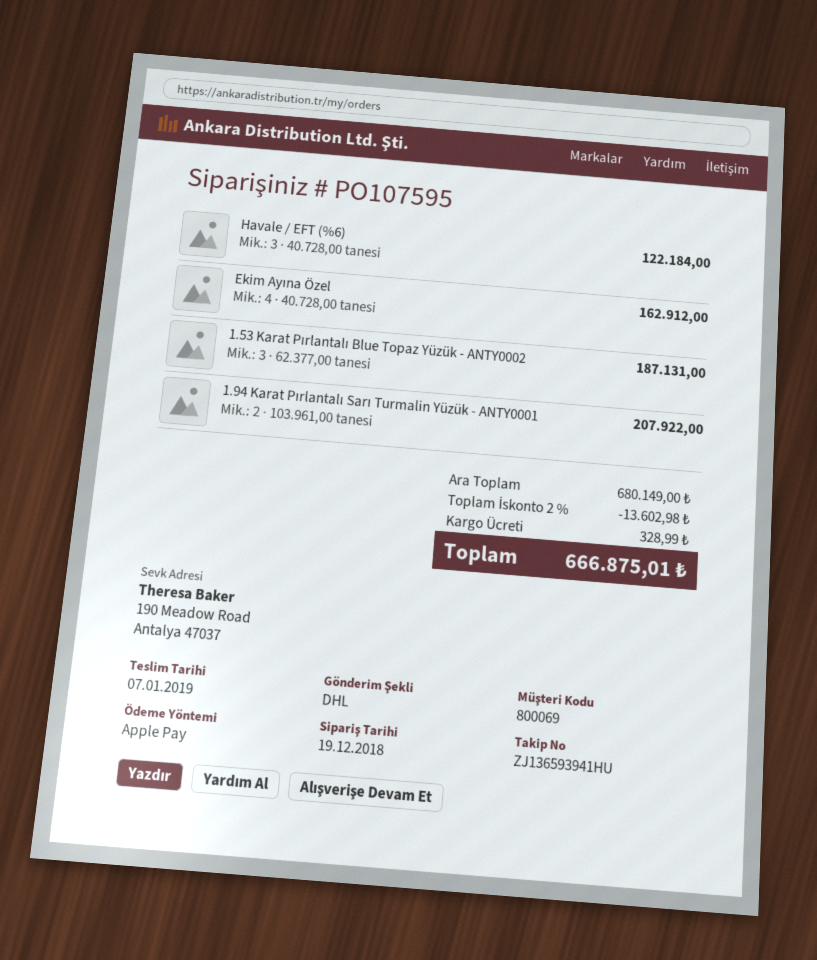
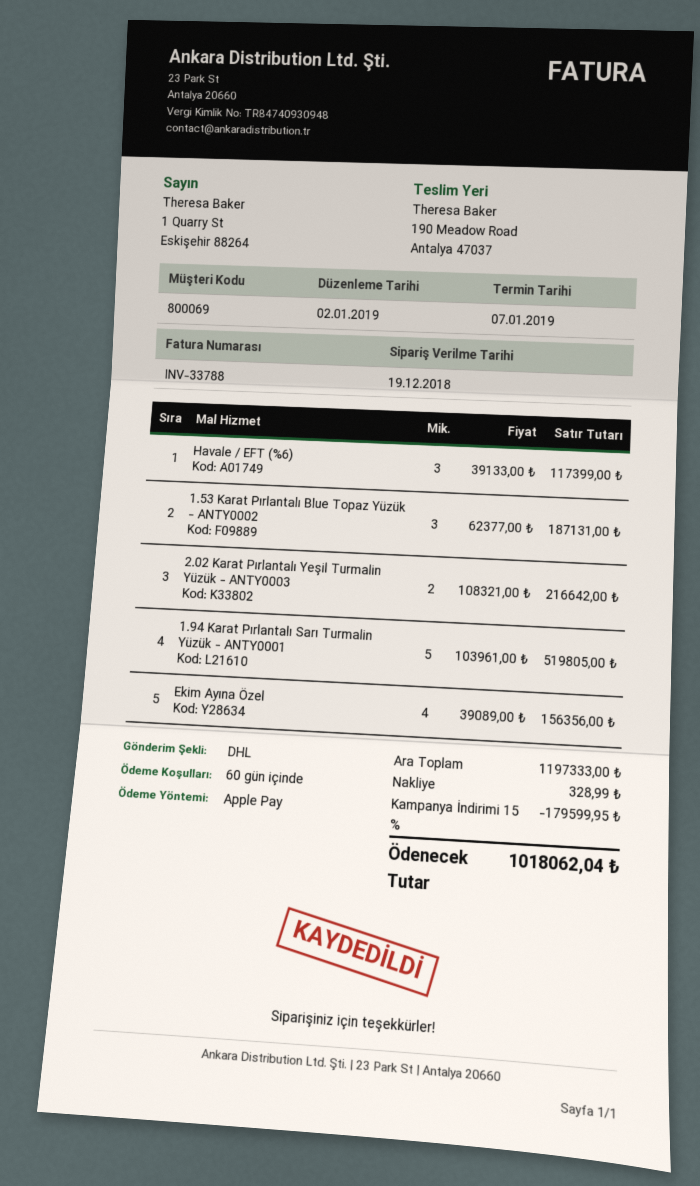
Havale / EFT (%6): 3 x 40728.00 = 122184.00 -> 3 x 39133.00 = 117399.00
Ekim Ayına Özel: 4 x 40728.00 = 162912.00 -> 4 x 39089.00 = 156356.00
1.94 Karat Pırlantalı Sarı Turmalin Yüzük - ANTY0001: 2 x 103961.00 = 207922.00 -> 5 x 103961.00 = 519805.00
2.02 Karat Pırlantalı Yeşil Turmalin Yüzük - ANTY0003: none -> 2 x 108321.00 = 216642.00
subtotal: 680149.00 -> 1197333.00
discount: 2% = 13602.98 -> 15% = 179599.95
total: 666875.01 -> 1018062.04

